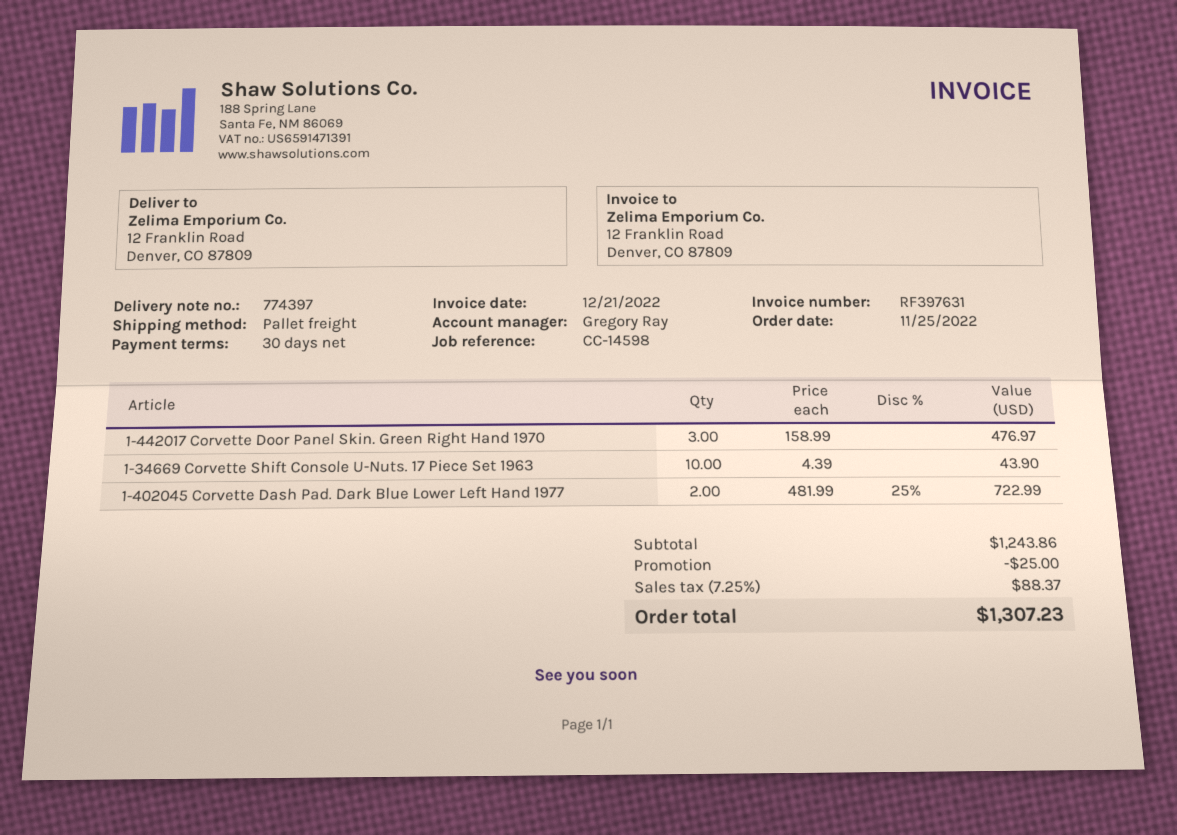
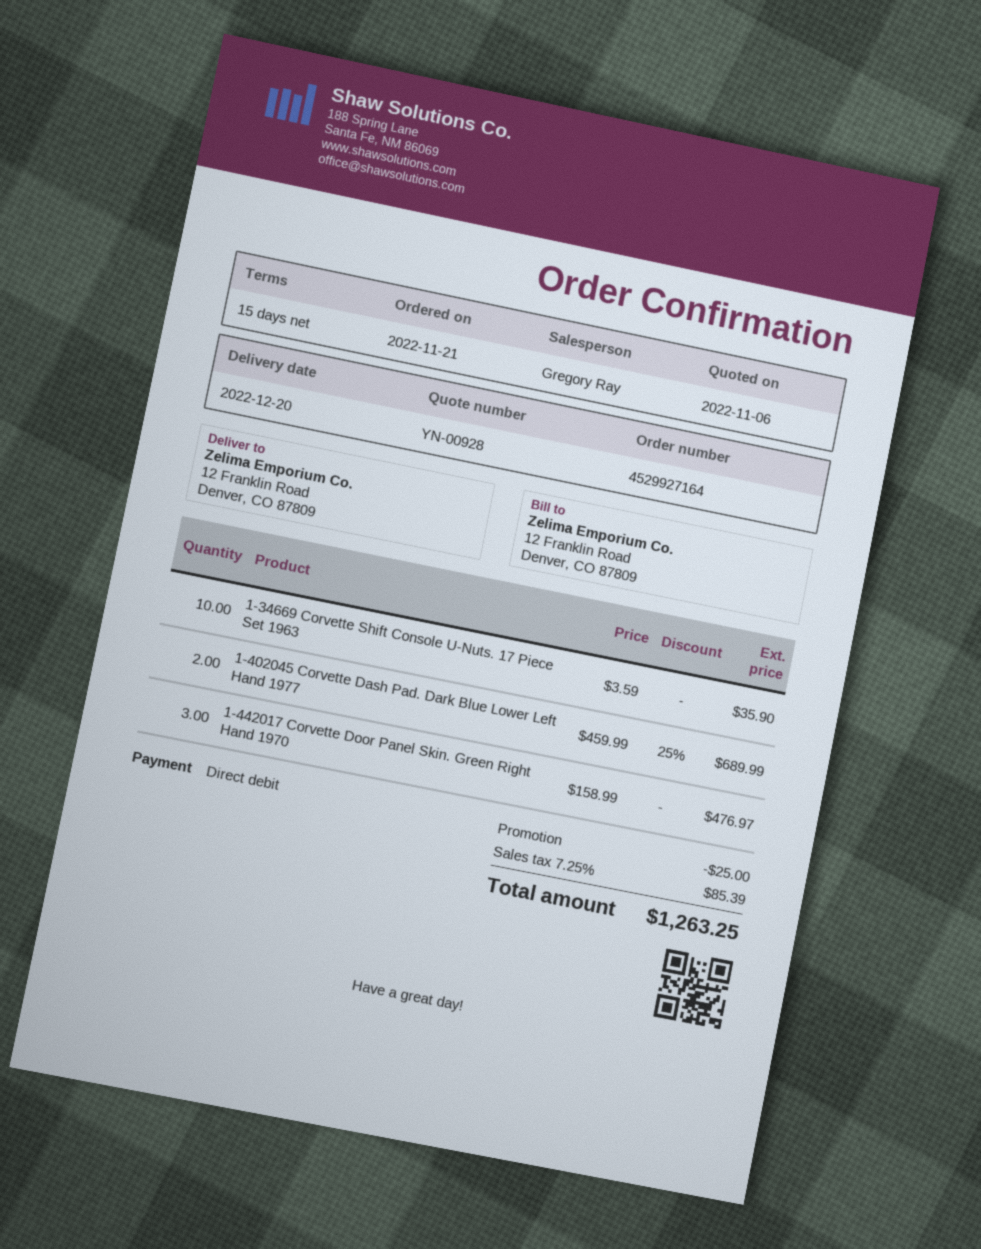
order date: 2022-11-25 -> 2022-11-21
payment terms: 30 days -> 15 days
1-34669 Corvette Shift Console U-Nuts. 17 Piece Set 1963: 10 x 4.39 = 43.90 -> 10 x 3.59 = 35.90
1-402045 Corvette Dash Pad. Dark Blue Lower Left Hand 1977: 2 x 481.99 - 25% = 722.99 -> 2 x 459.99 - 25% = 689.99
tax: 7.25% = 88.37 -> 7.25% = 85.39
total: 1307.23 -> 1263.25

